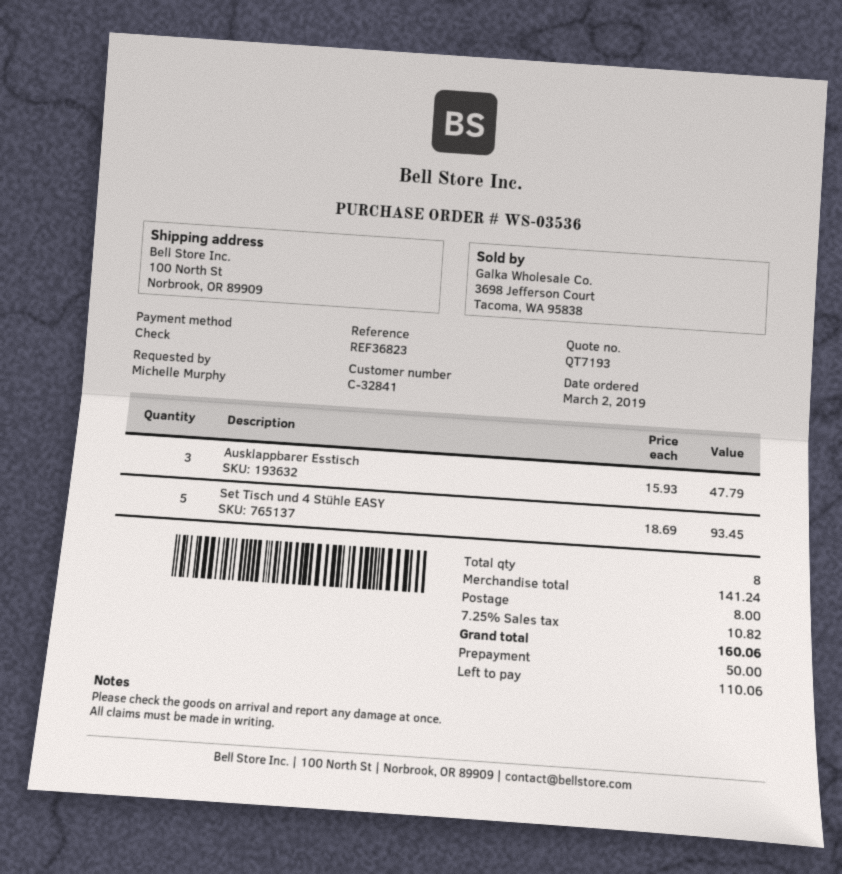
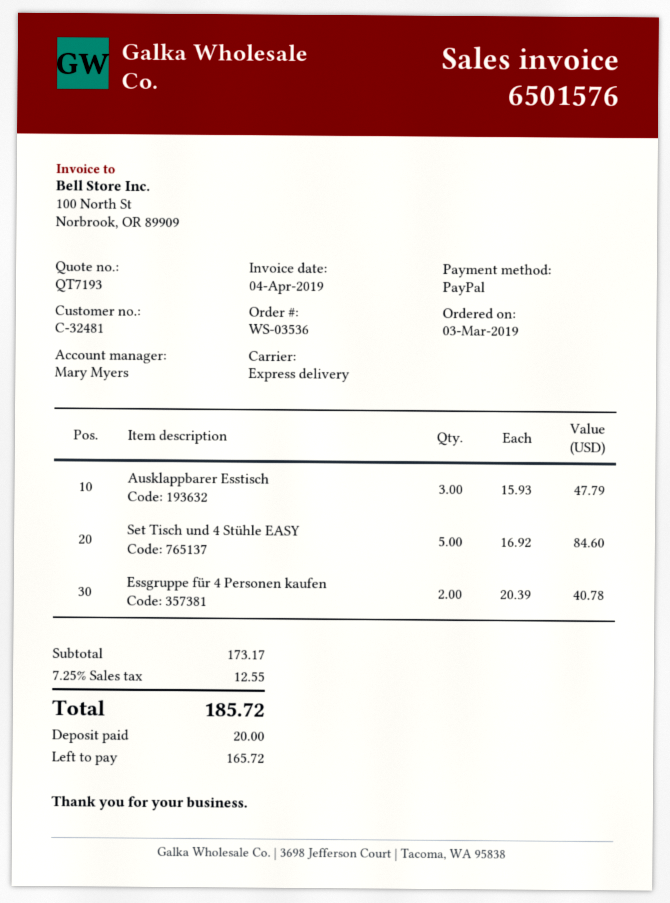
order date: 2019-03-02 -> 2019-03-03
customer number: C-32841 -> C-32481
payment method: cheque -> PayPal
Set Tisch und 4 Stühle EASY: 5 x 18.69 = 93.45 -> 5 x 16.92 = 84.60
Essgruppe für 4 Personen kaufen: none -> 2 x 20.39 = 40.78
subtotal: 141.24 -> 173.17
shipping: 8.00 -> none
tax: 7.25% = 10.82 -> 7.25% = 12.55
total: 160.06 -> 185.72
deposit: 50.00 -> 20.00
balance: 110.06 -> 165.72

